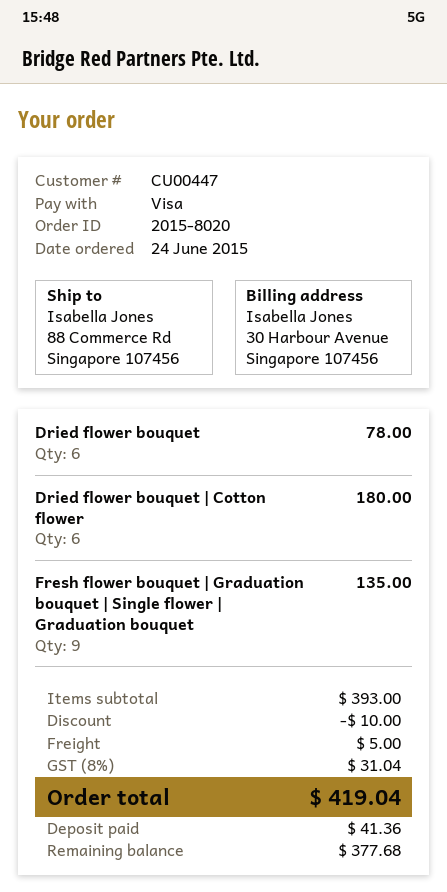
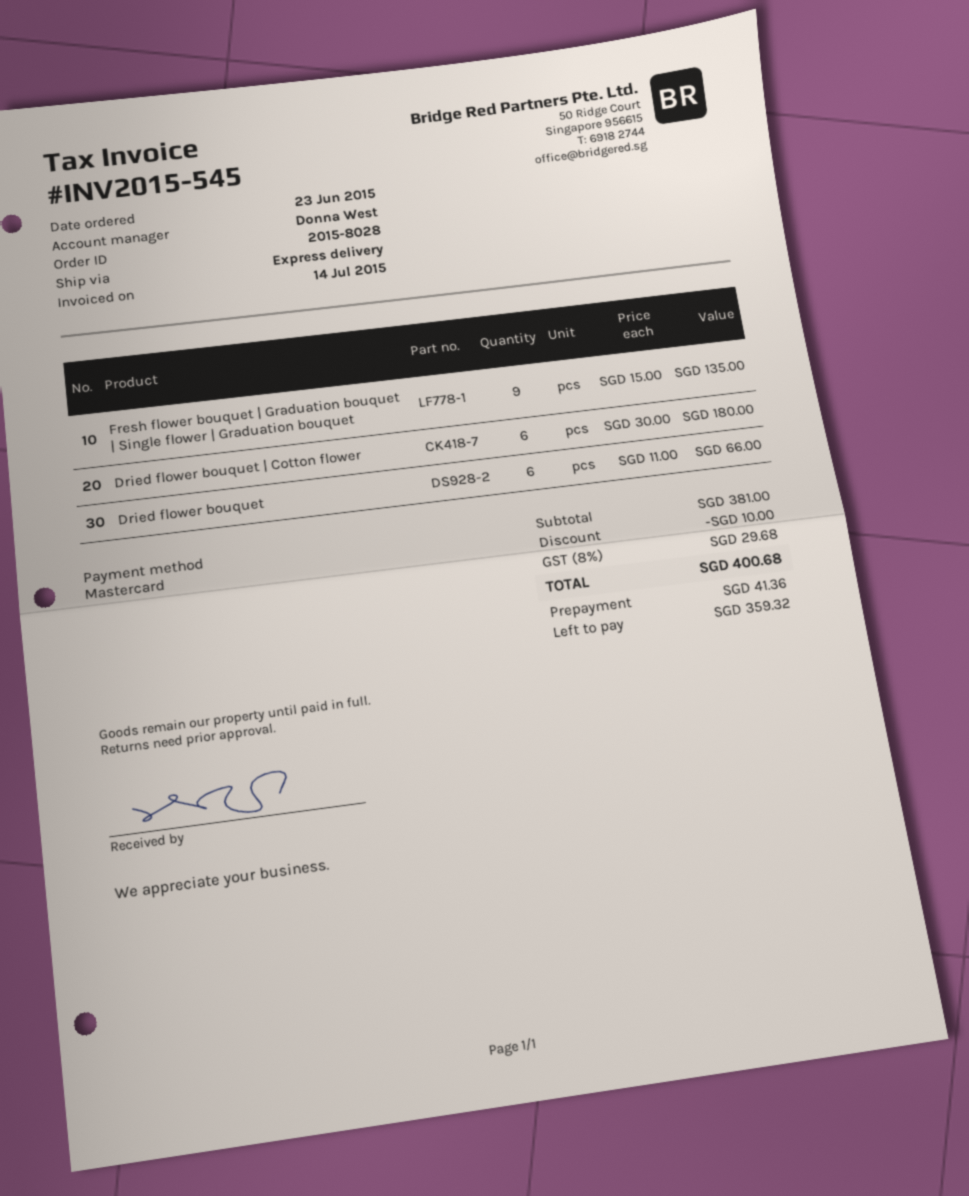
order number: 2015-8020 -> 2015-8028
order date: 2015-06-24 -> 2015-06-23
payment method: Visa -> Mastercard
Dried flower bouquet: 6 for 78.00 -> 6 for 66.00
subtotal: 393.00 -> 381.00
shipping: 5.00 -> none
tax: 8% = 31.04 -> 8% = 29.68
total: 419.04 -> 400.68
balance: 377.68 -> 359.32

